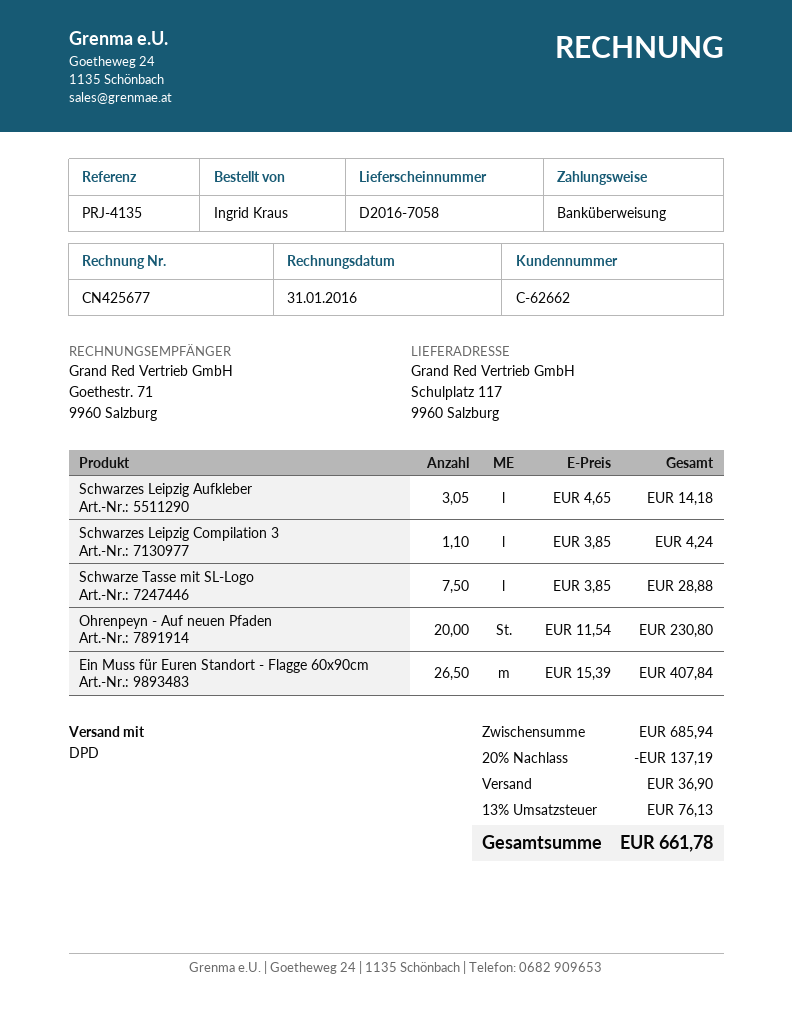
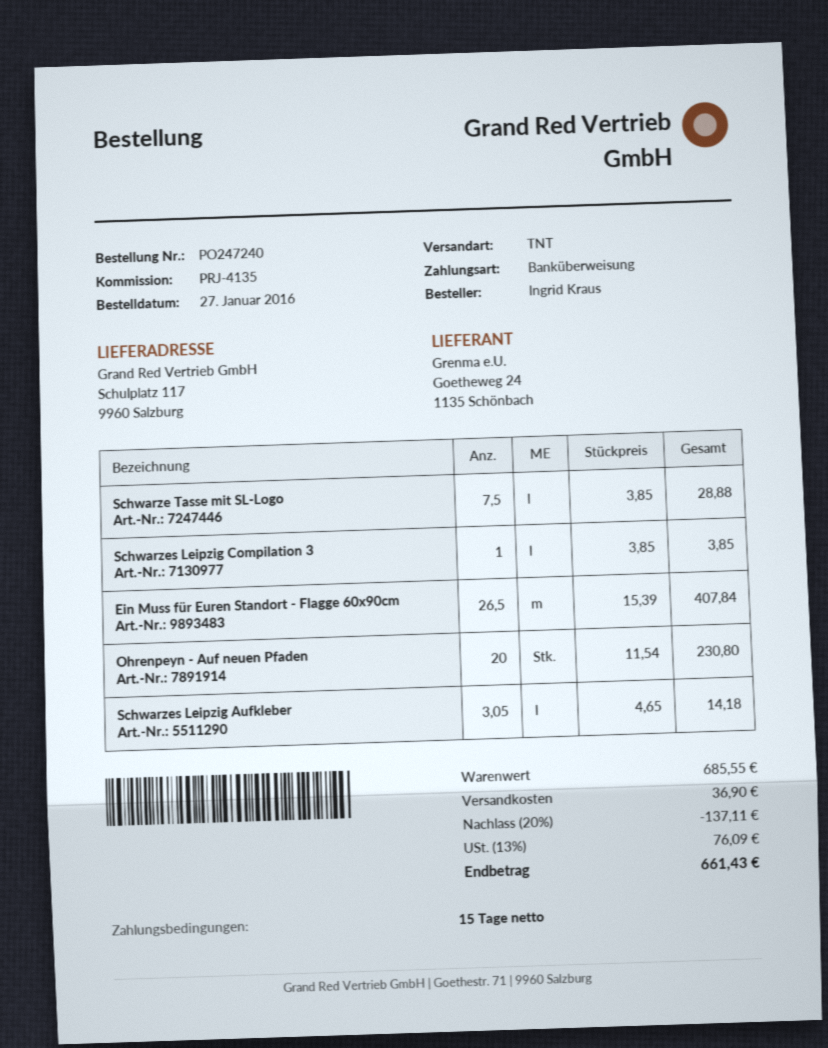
shipping method: DPD -> TNT
Schwarzes Leipzig Compilation 3: 1.1 x 3.85 = 4.24 -> 1 x 3.85 = 3.85
subtotal: 685.94 -> 685.55
discount: 20% = 137.19 -> 20% = 137.11
tax: 13% = 76.13 -> 13% = 76.09
total: 661.78 -> 661.43

